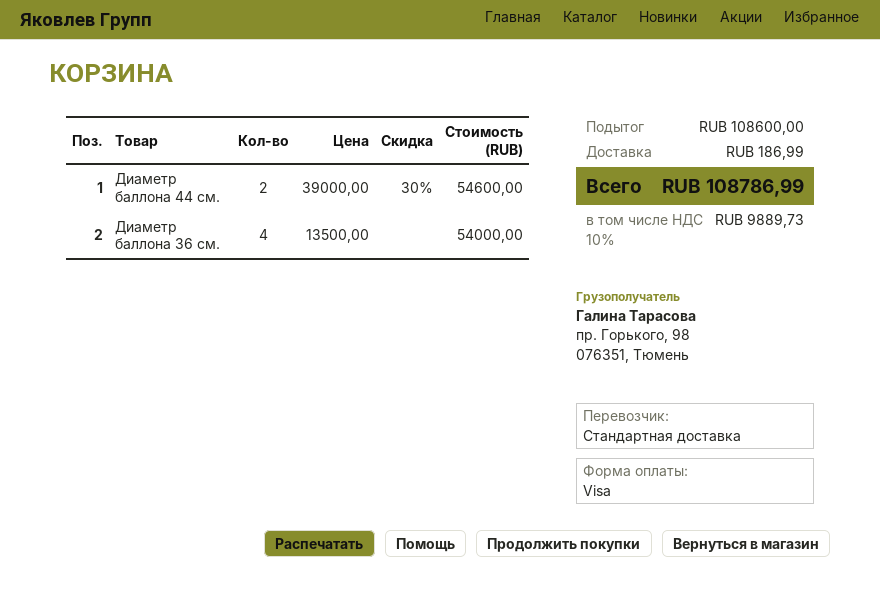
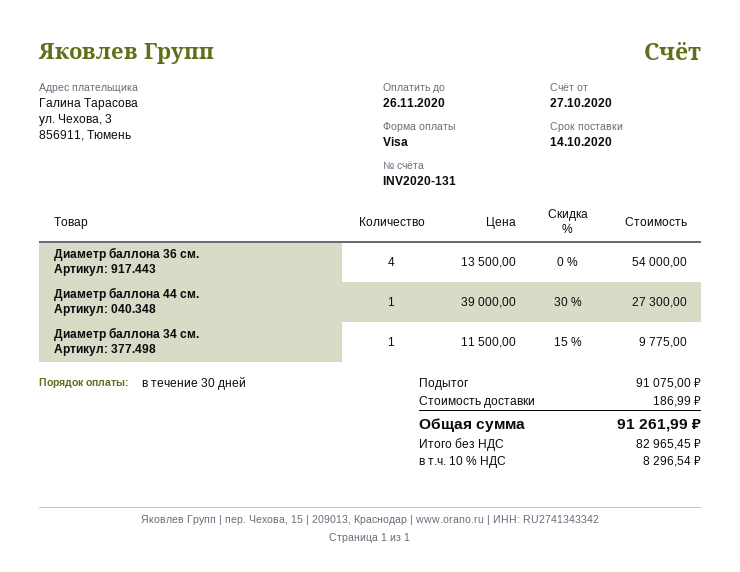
Диаметр баллона 44 см.: 2 x 39000.00 - 30% = 54600.00 -> 1 x 39000.00 - 30% = 27300.00
Диаметр баллона 34 см.: none -> 1 x 11500.00 - 15% = 9775.00
subtotal: 108600.00 -> 91075.00
tax: 10% = 9889.73 -> 10% = 8296.54
total: 108786.99 -> 91261.99

